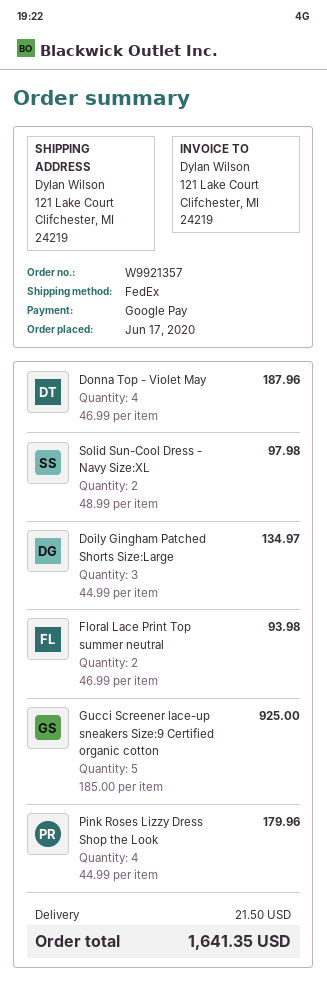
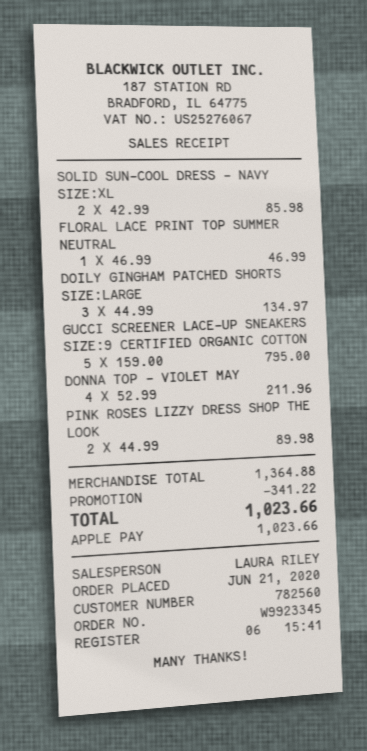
order number: W9921357 -> W9923345
order date: 2020-06-17 -> 2020-06-21
payment method: Google Pay -> Apple Pay
Donna Top - Violet May: 4 x 46.99 = 187.96 -> 4 x 52.99 = 211.96
Solid Sun-Cool Dress - Navy Size:XL: 2 x 48.99 = 97.98 -> 2 x 42.99 = 85.98
Floral Lace Print Top summer neutral: 2 x 46.99 = 93.98 -> 1 x 46.99 = 46.99
Gucci Screener lace-up sneakers Size:9 Certified organic cotton: 5 x 185.00 = 925.00 -> 5 x 159.00 = 795.00
Pink Roses Lizzy Dress Shop the Look: 4 x 44.99 = 179.96 -> 2 x 44.99 = 89.98
discount: none -> 341.22
shipping: 21.50 -> none
total: 1641.35 -> 1023.66

